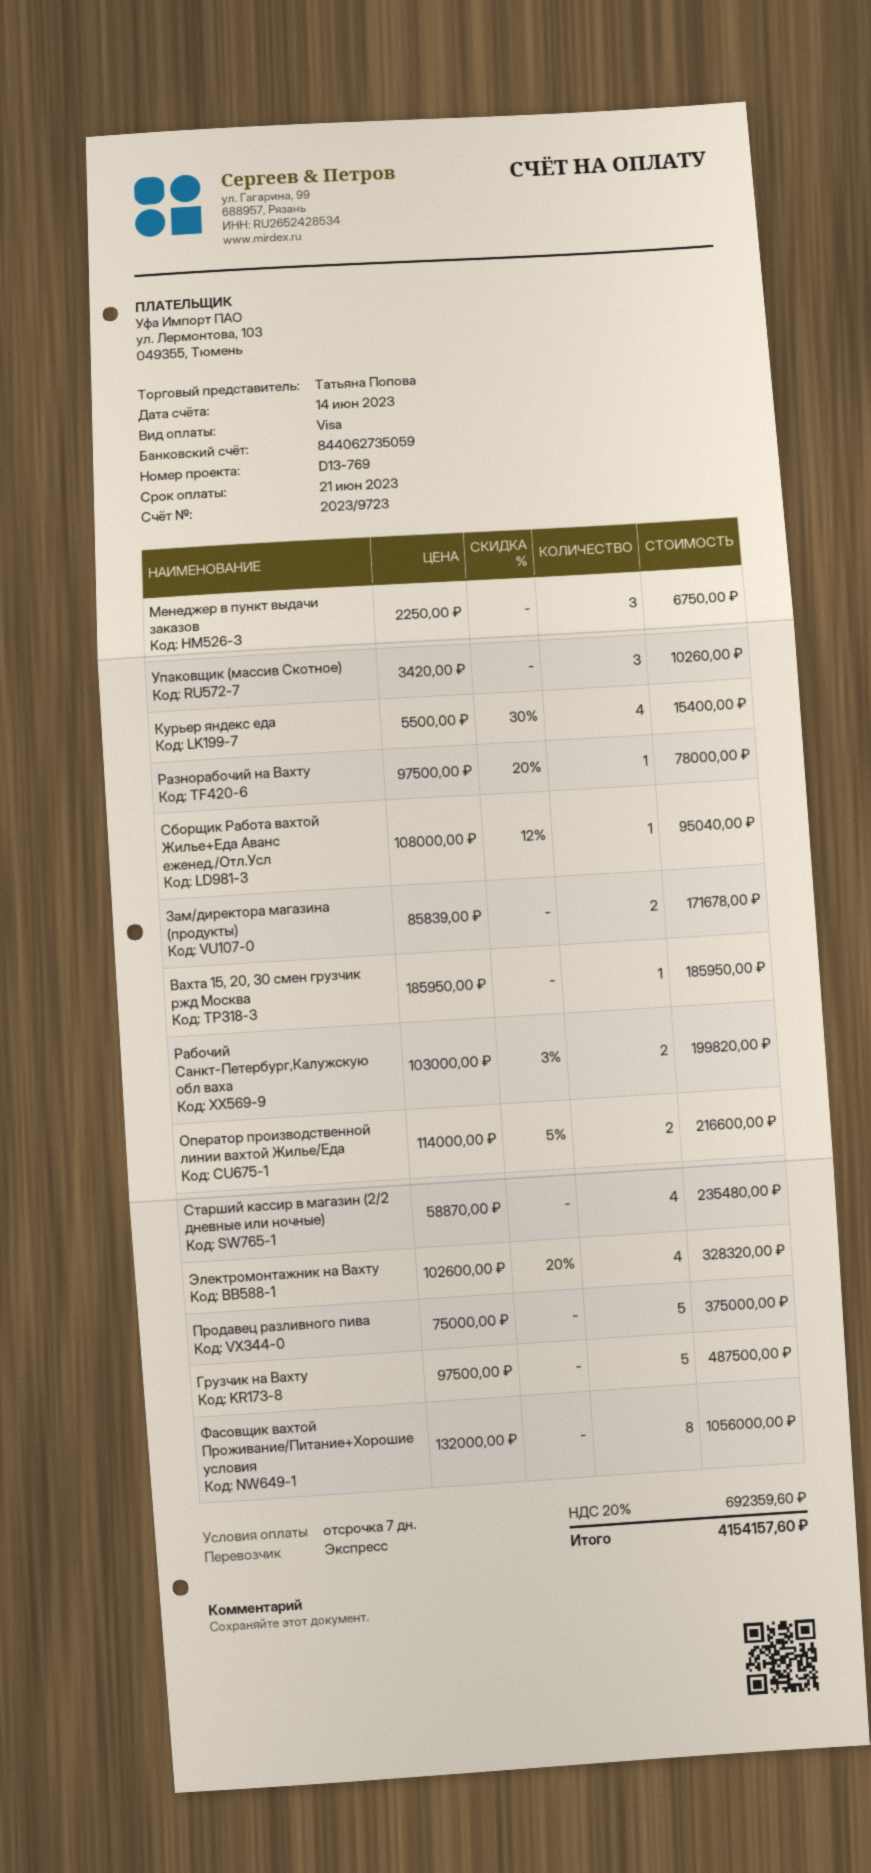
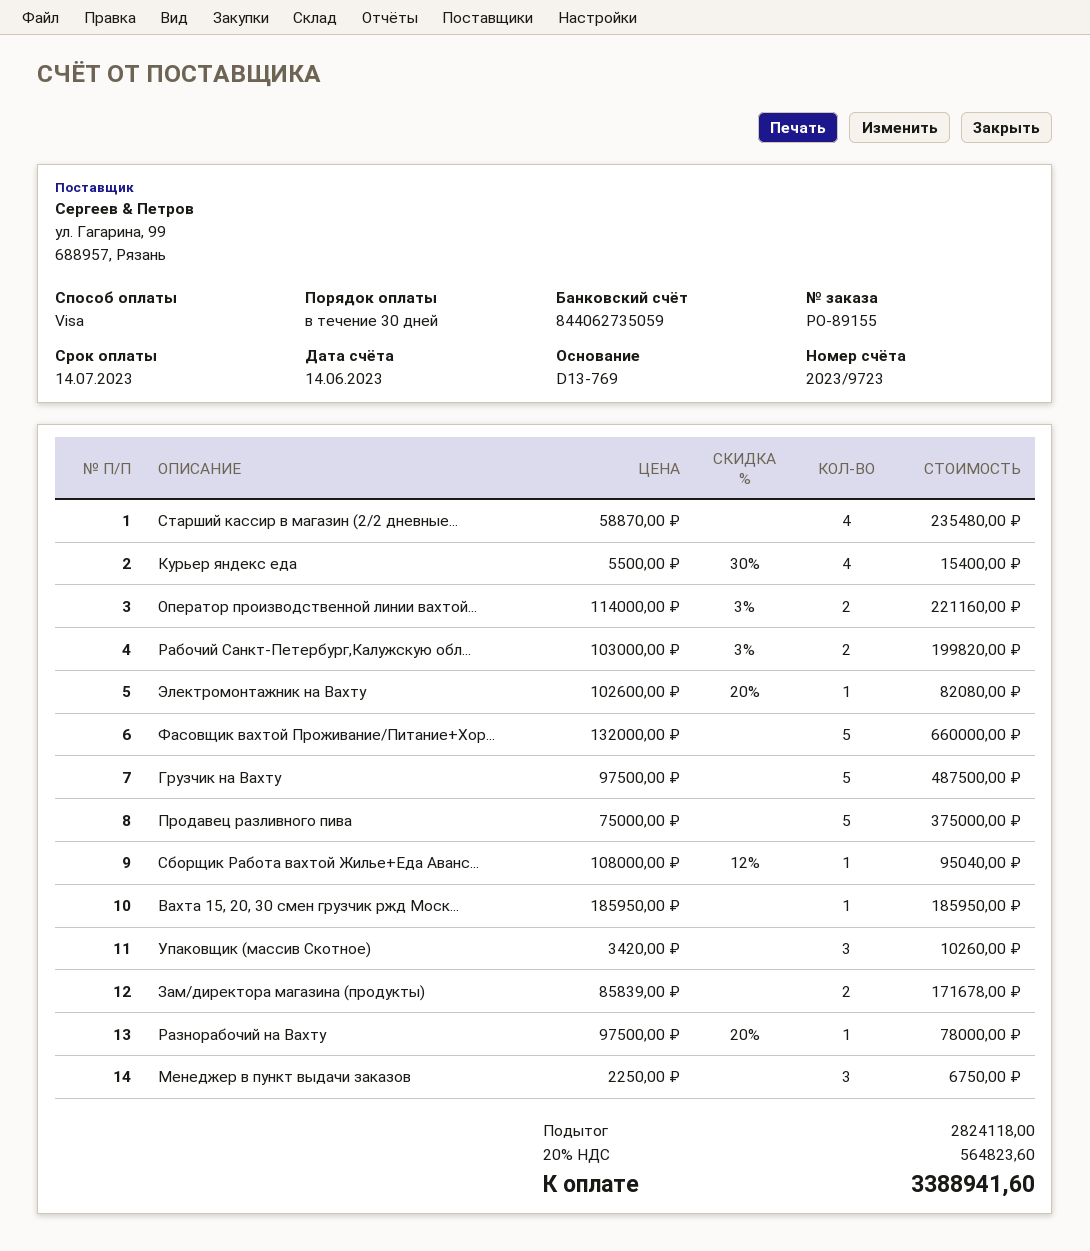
payment terms: 7 days -> 30 days
due date: 2023-06-21 -> 2023-07-14
Оператор производственной линии вахтой Жилье/Еда: 2 x 114000.00 - 5% = 216600.00 -> 2 x 114000.00 - 3% = 221160.00
Электромонтажник на Вахту: 4 x 102600.00 - 20% = 328320.00 -> 1 x 102600.00 - 20% = 82080.00
Фасовщик вахтой Проживание/Питание+Хорошие условия: 8 x 132000.00 = 1056000.00 -> 5 x 132000.00 = 660000.00
tax: 20% = 692359.60 -> 20% = 564823.60
total: 4154157.60 -> 3388941.60

